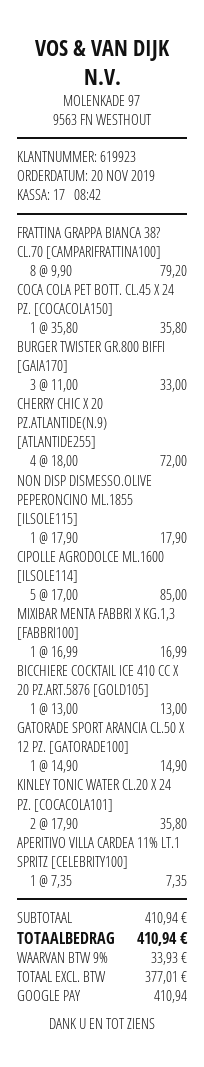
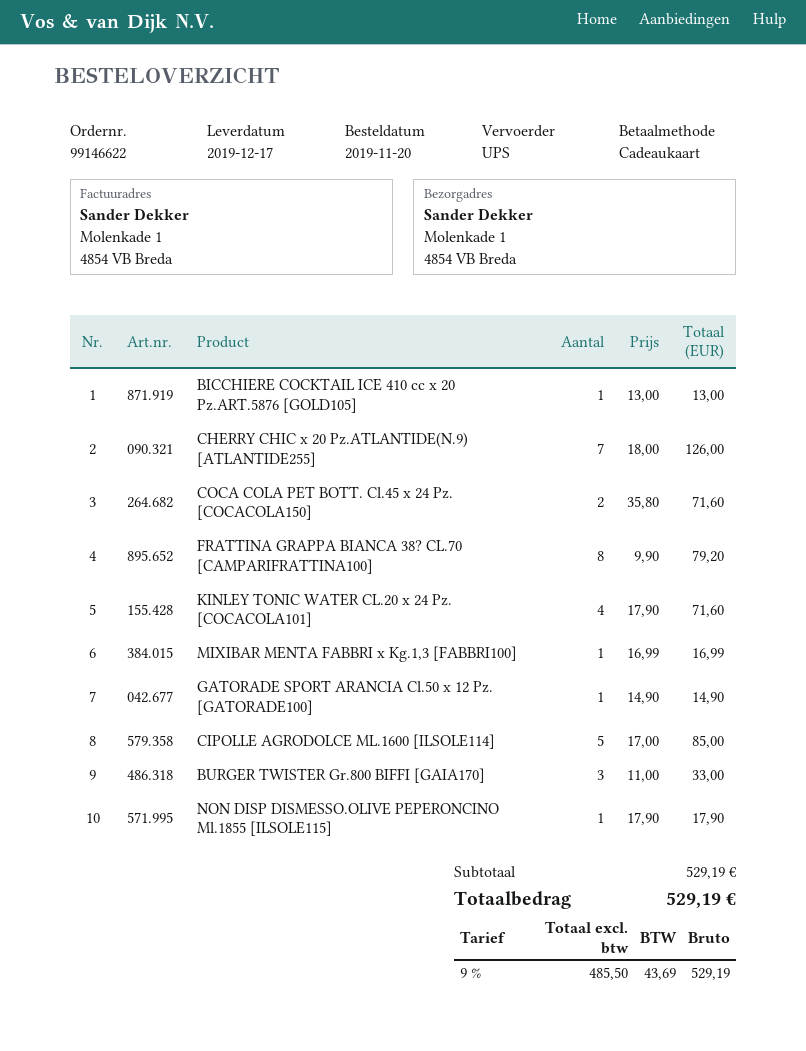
payment method: Google Pay -> gift card
COCA COLA PET BOTT. CL.45 X 24 PZ. [COCACOLA150]: 1 x 35.80 = 35.80 -> 2 x 35.80 = 71.60
CHERRY CHIC X 20 PZ.ATLANTIDE(N.9) [ATLANTIDE255]: 4 x 18.00 = 72.00 -> 7 x 18.00 = 126.00
KINLEY TONIC WATER CL.20 X 24 PZ. [COCACOLA101]: 2 x 17.90 = 35.80 -> 4 x 17.90 = 71.60
APERITIVO VILLA CARDEA 11% LT.1 SPRITZ [CELEBRITY100]: 1 x 7.35 = 7.35 -> none
subtotal: 410.94 -> 529.19
net: 377.01 -> 485.50
tax: 9% = 33.93 -> 9% = 43.69
total: 410.94 -> 529.19

